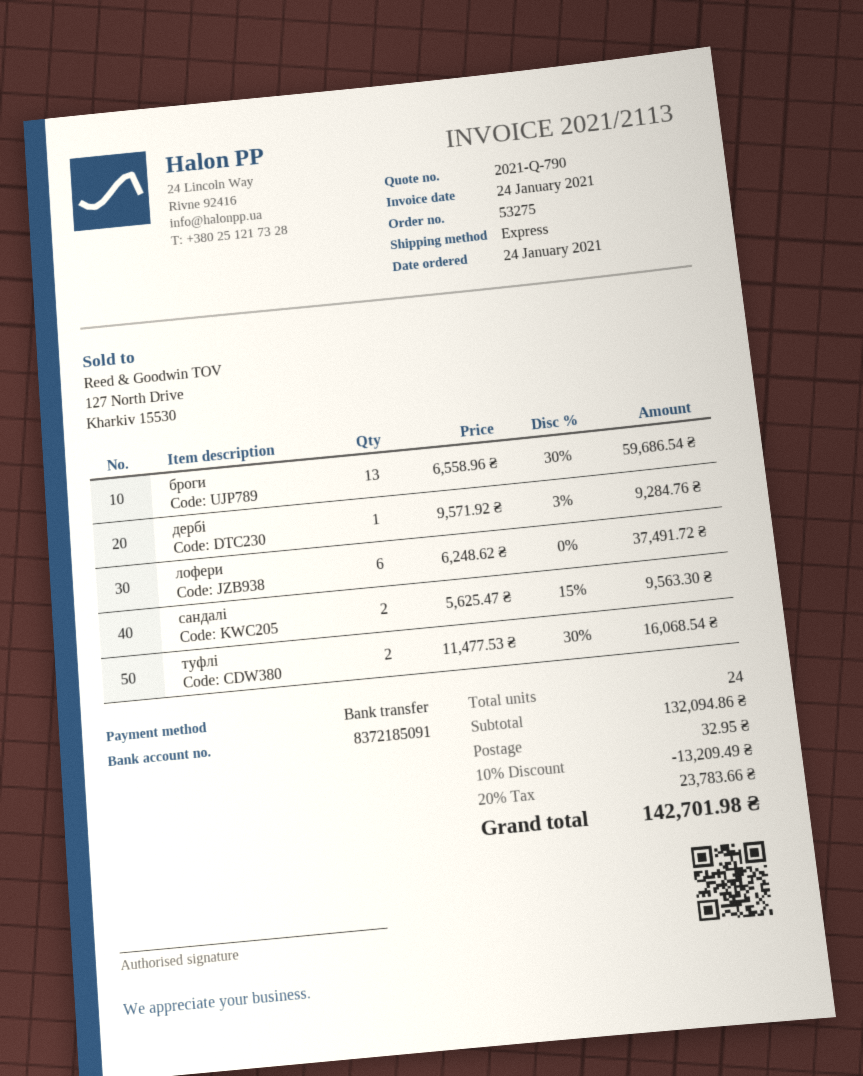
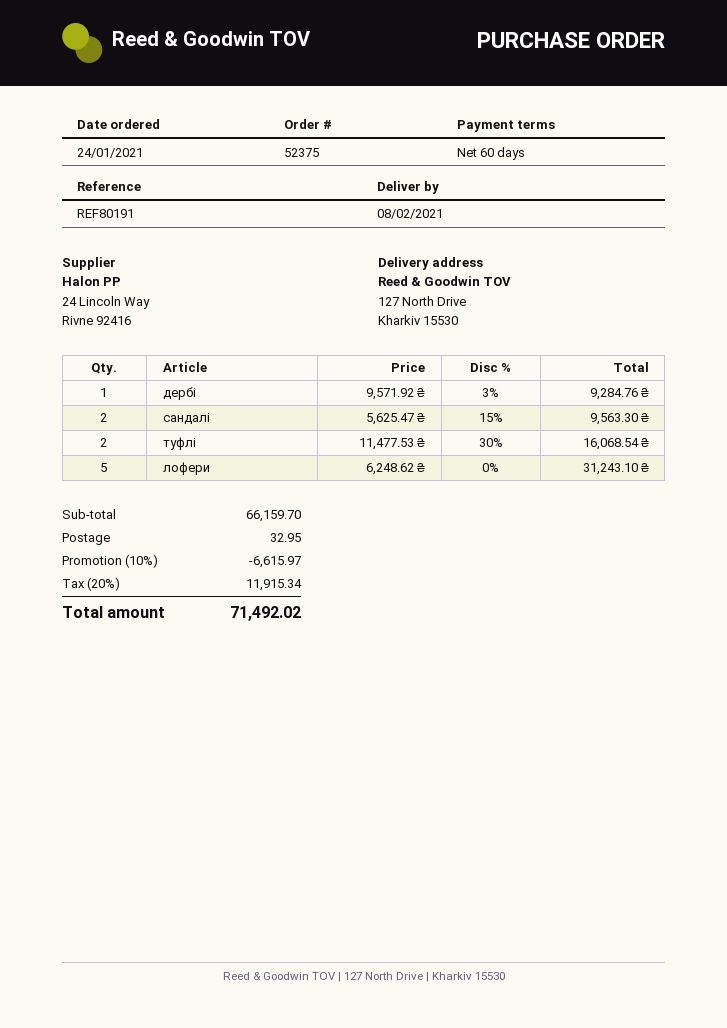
order number: 53275 -> 52375
броги: 13 x 6558.96 - 30% = 59686.54 -> none
лофери: 6 x 6248.62 = 37491.72 -> 5 x 6248.62 = 31243.10
subtotal: 132094.86 -> 66159.70
discount: 10% = 13209.49 -> 10% = 6615.97
tax: 20% = 23783.66 -> 20% = 11915.34
total: 142701.98 -> 71492.02

